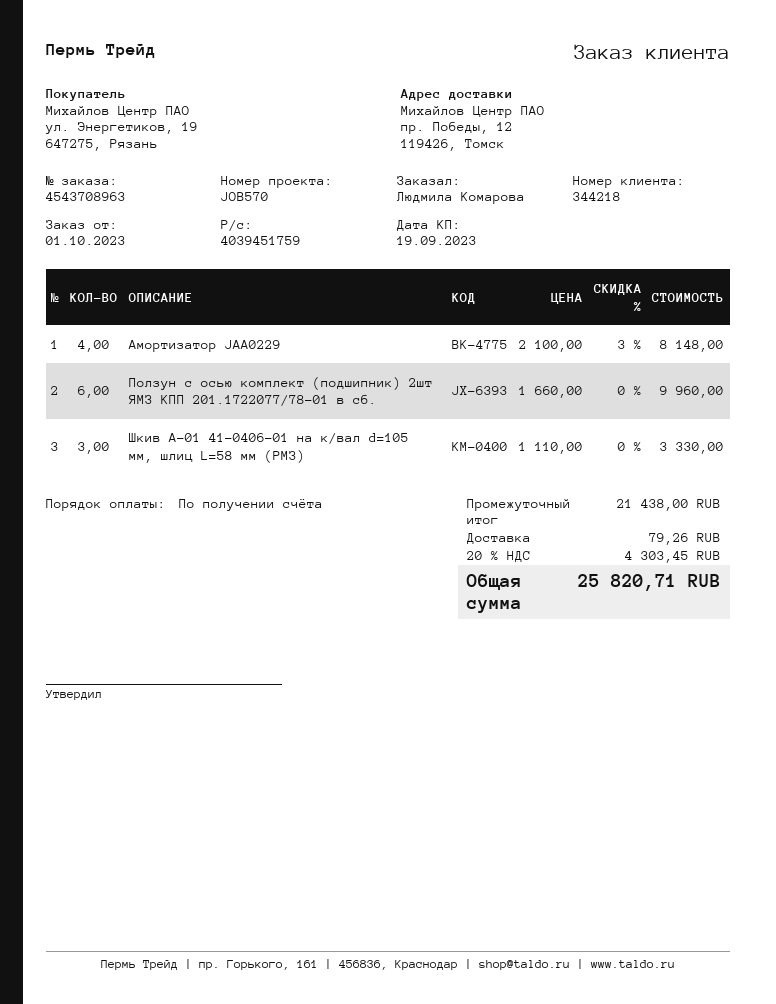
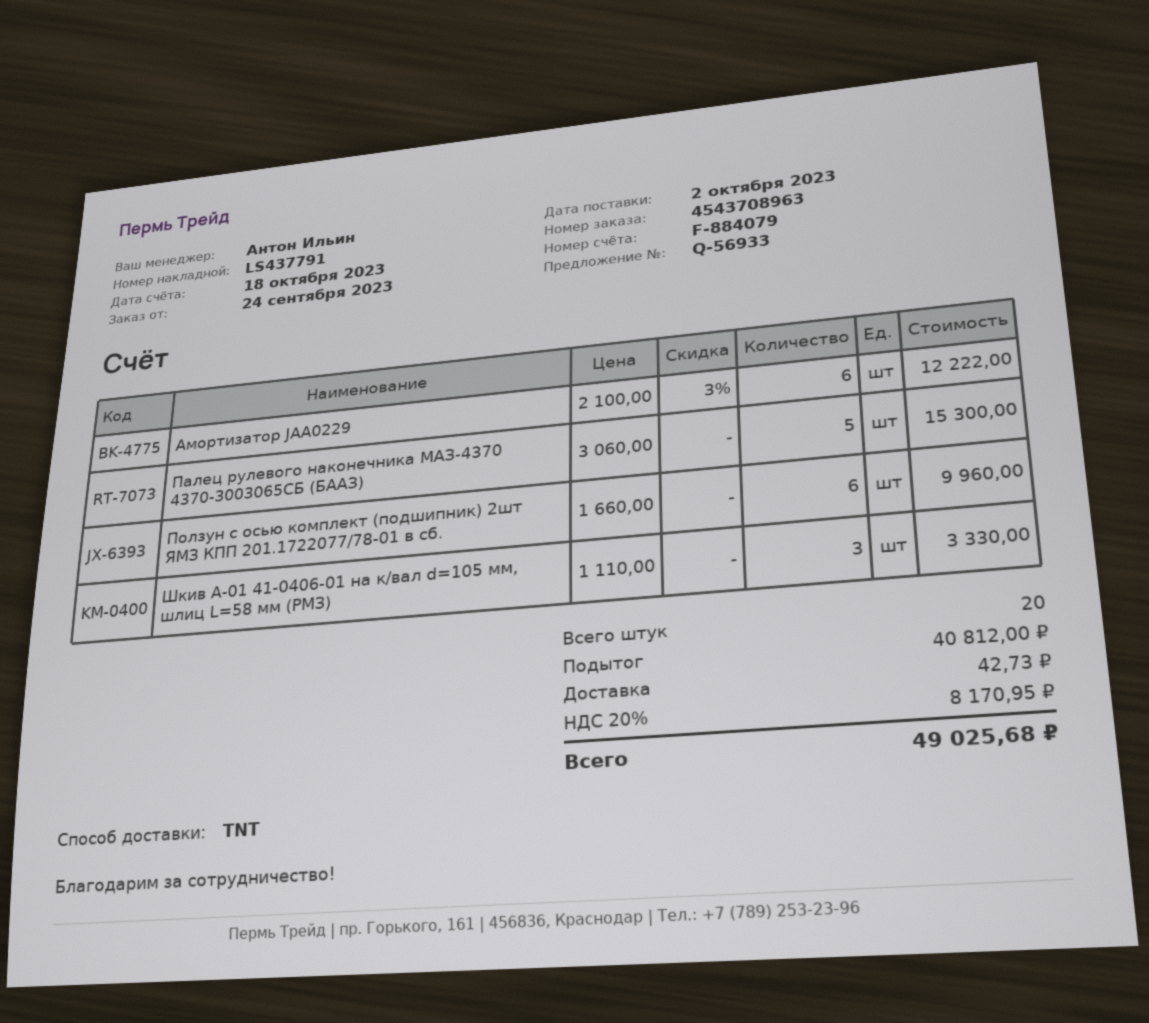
order date: 2023-10-01 -> 2023-09-24
Амортизатор JAA0229: 4 x 2100.00 - 3% = 8148.00 -> 6 x 2100.00 - 3% = 12222.00
Палец рулевого наконечника МАЗ-4370 4370-3003065СБ (БААЗ): none -> 5 x 3060.00 = 15300.00
subtotal: 21438.00 -> 40812.00
shipping: 79.26 -> 42.73
tax: 20% = 4303.45 -> 20% = 8170.95
total: 25820.71 -> 49025.68

